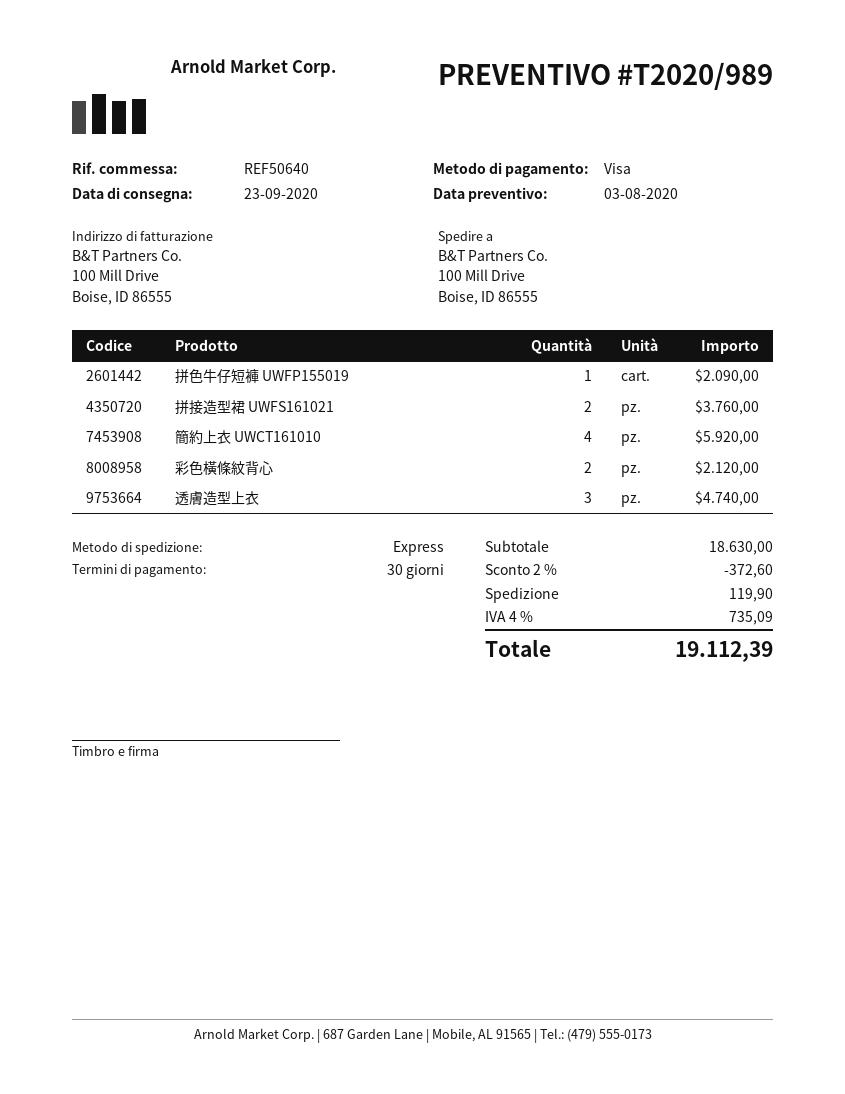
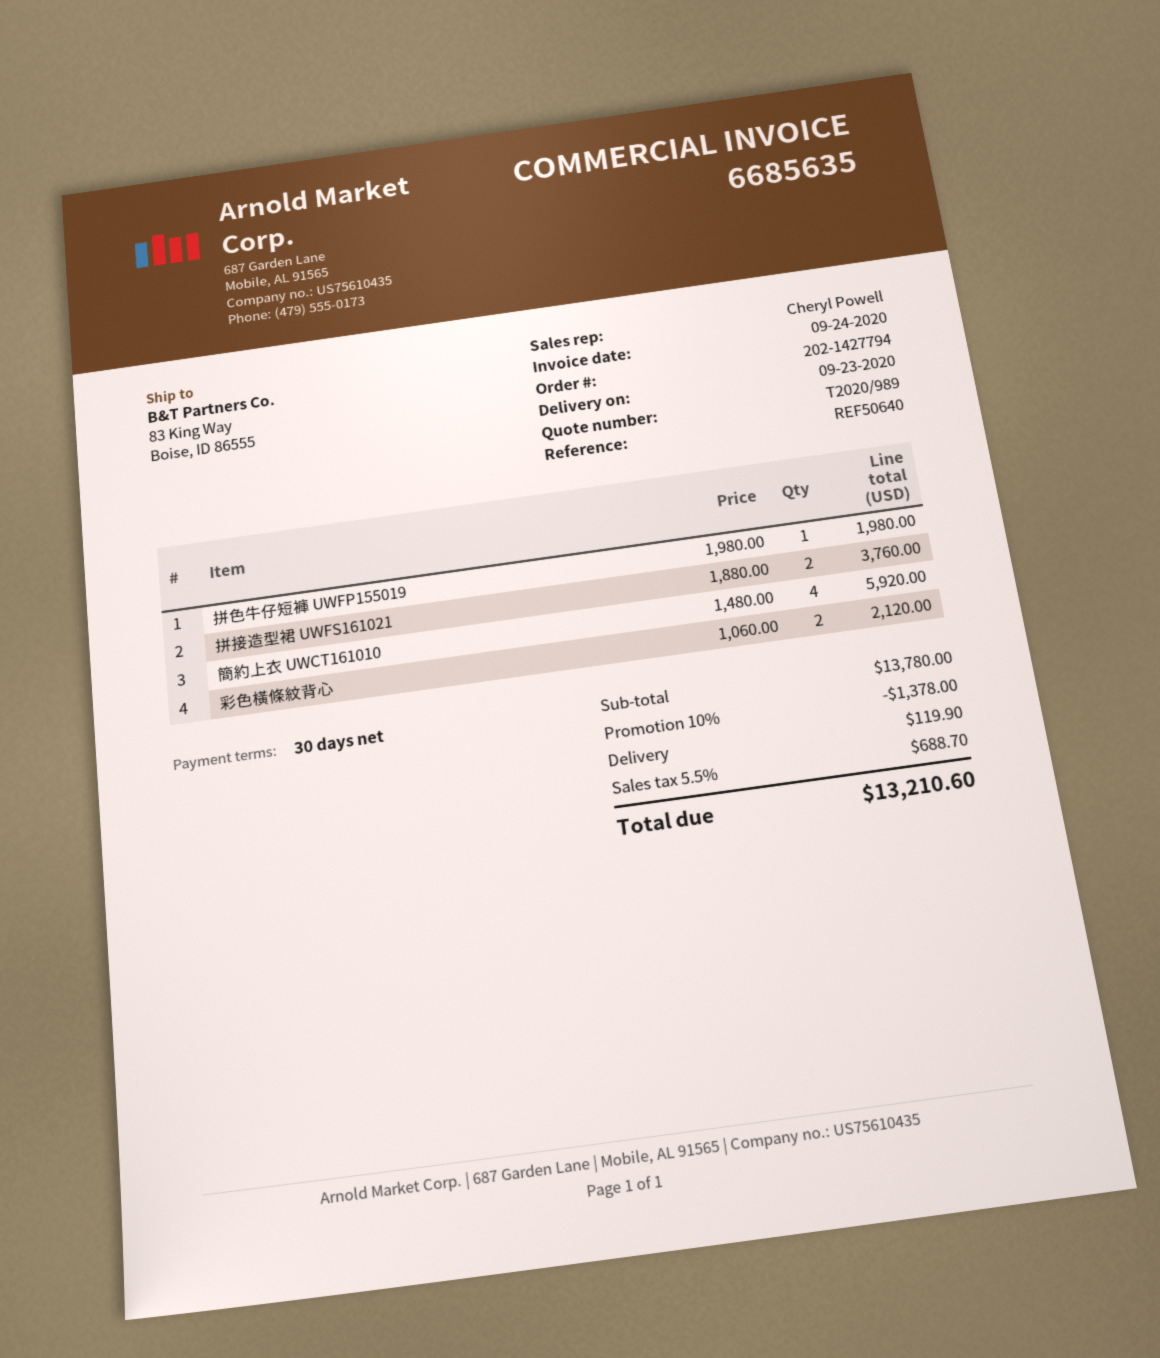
ship to: 100 Mill Drive, Boise, ID 86555 -> 83 King Way, Boise, ID 86555
拼色牛仔短褲 UWFP155019: 1 for 2090.00 -> 1 for 1980.00
透膚造型上衣: 3 for 4740.00 -> none
subtotal: 18630.00 -> 13780.00
discount: 2% = 372.60 -> 10% = 1378.00
tax: 4% = 735.09 -> 5.5% = 688.70
total: 19112.39 -> 13210.60

